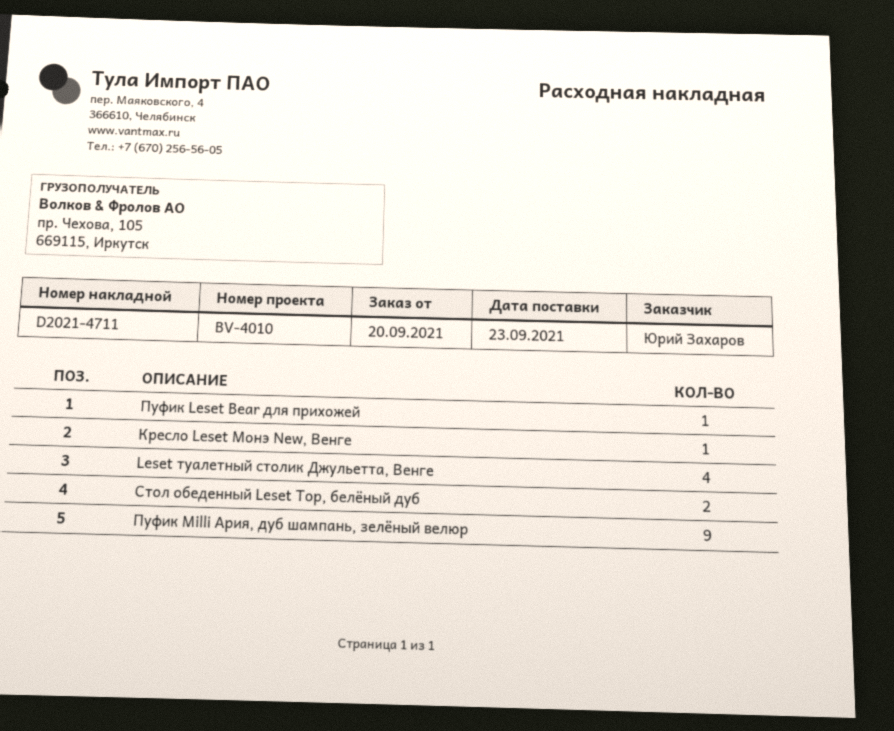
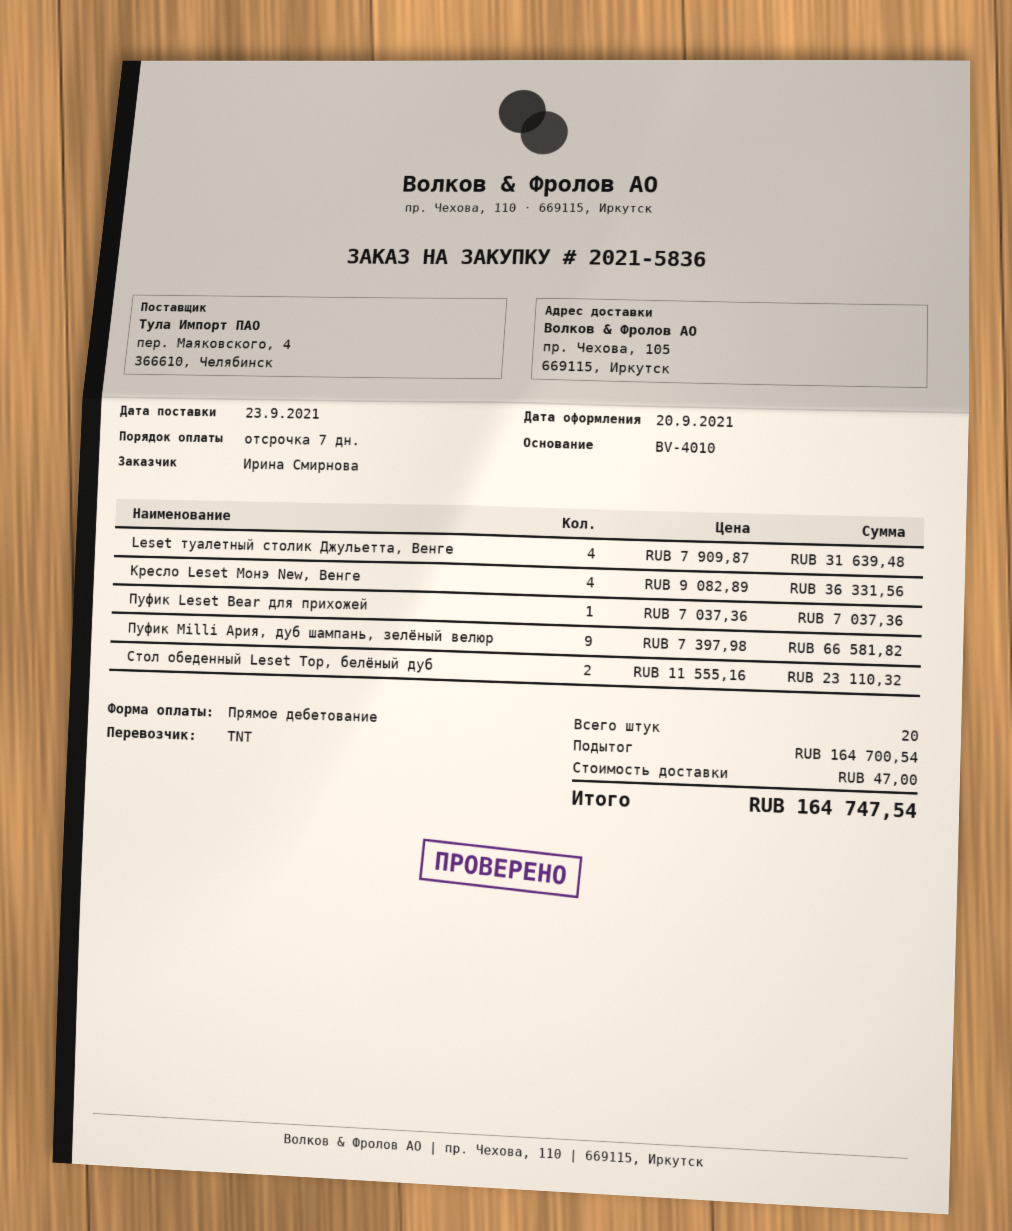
ordered by: Юрий Захаров -> Ирина Смирнова
Кресло Leset Монэ New, Венге: 1 -> 4

